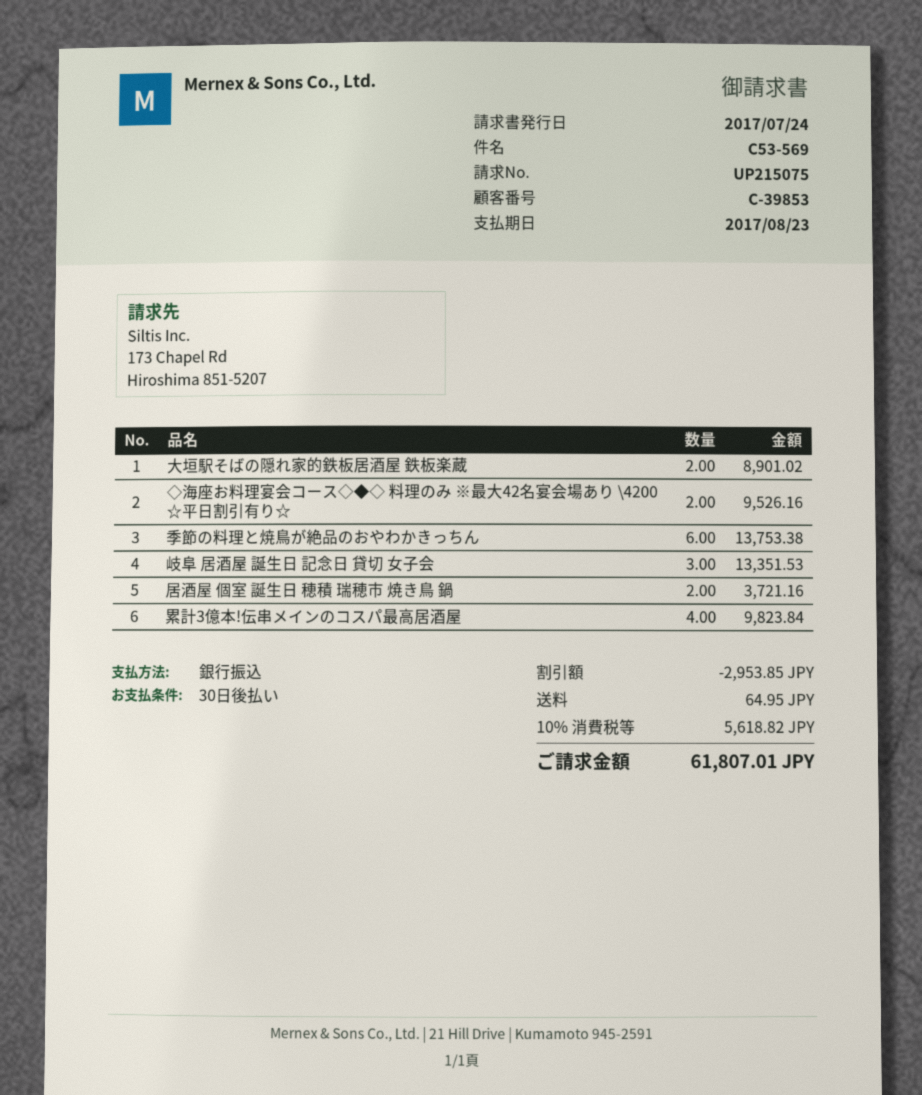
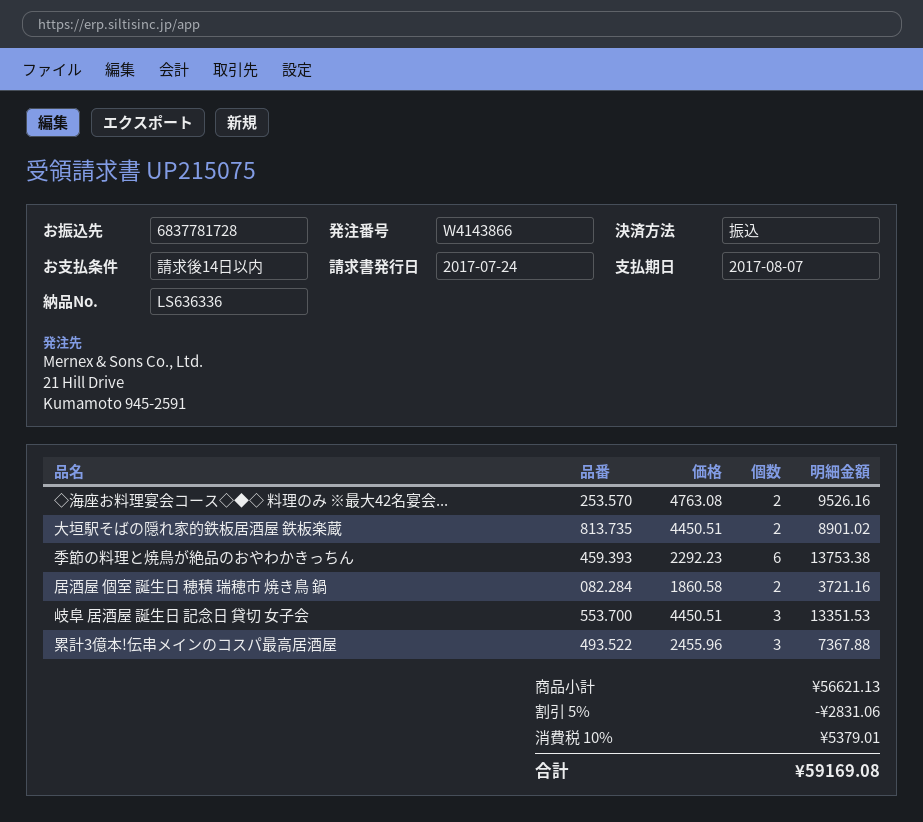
payment terms: 30 days -> 14 days
due date: 2017-08-23 -> 2017-08-07
累計3億本!伝串メインのコスパ最高居酒屋: 4 for 9823.84 -> 3 for 7367.88
discount: 2953.85 -> 2831.06
shipping: 64.95 -> none
tax: 10% = 5618.82 -> 10% = 5379.01
total: 61807.01 -> 59169.08

